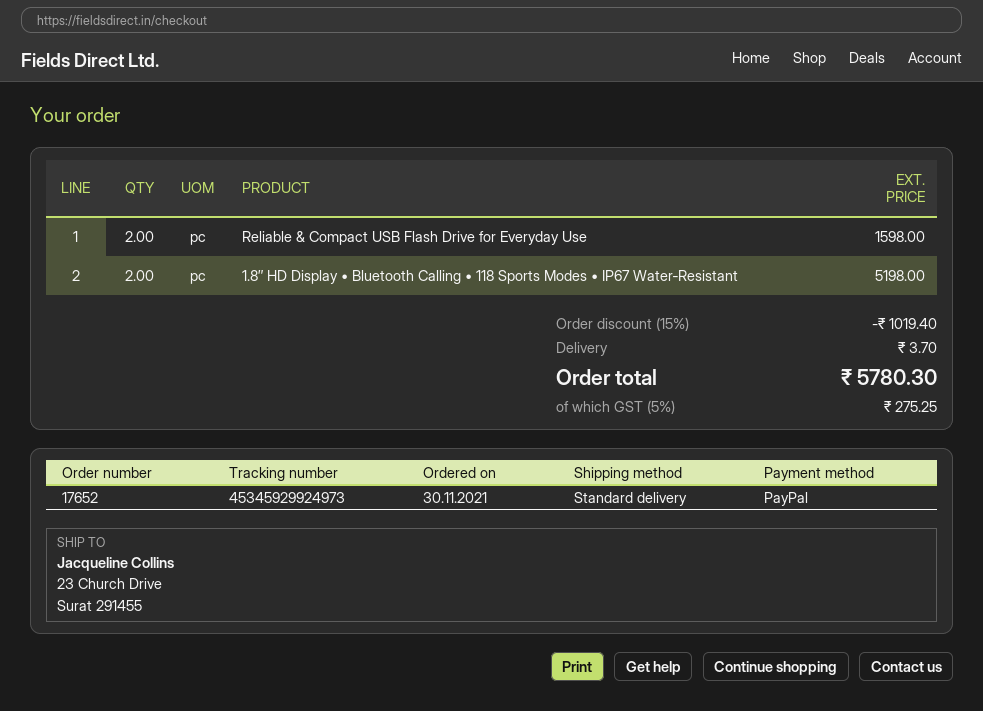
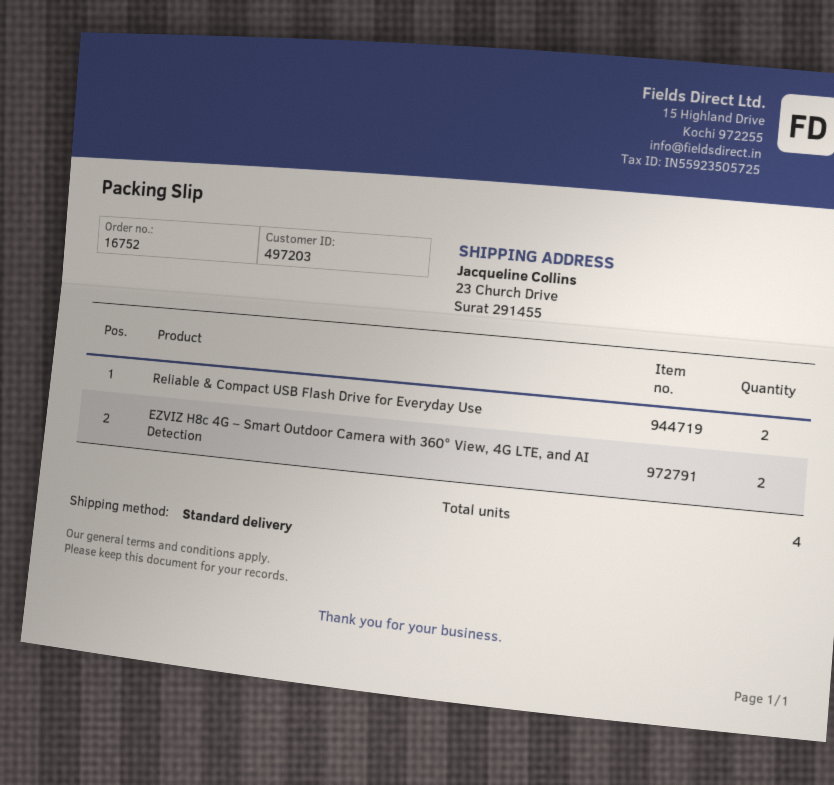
order number: 17652 -> 16752
1.8″ HD Display • Bluetooth Calling • 118 Sports Modes • IP67 Water‑Resistant: 2 -> none
EZVIZ H8c 4G – Smart Outdoor Camera with 360° View, 4G LTE, and AI Detection: none -> 2

